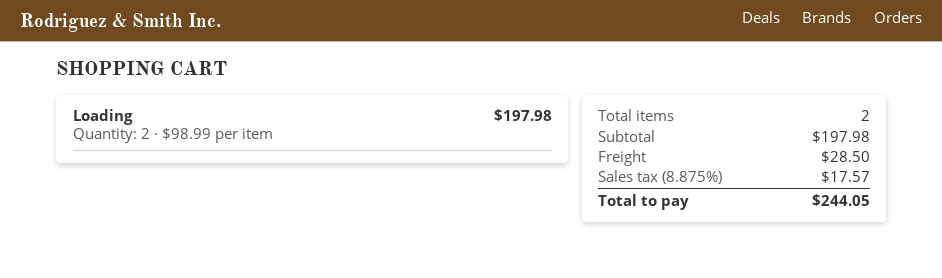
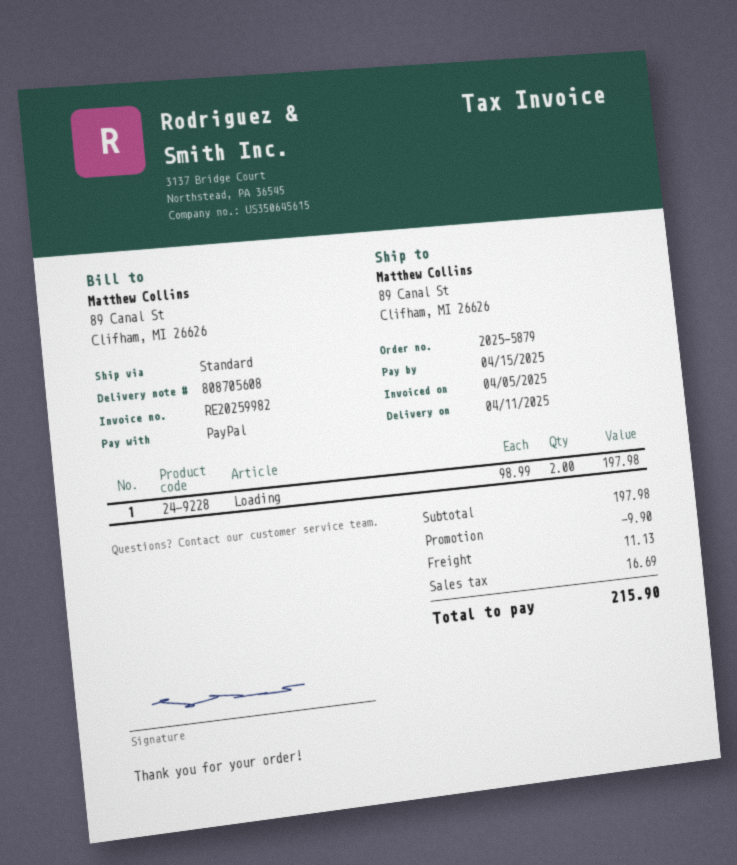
discount: none -> 9.90
shipping: 28.50 -> 11.13
tax: 17.57 -> 16.69
total: 244.05 -> 215.90

